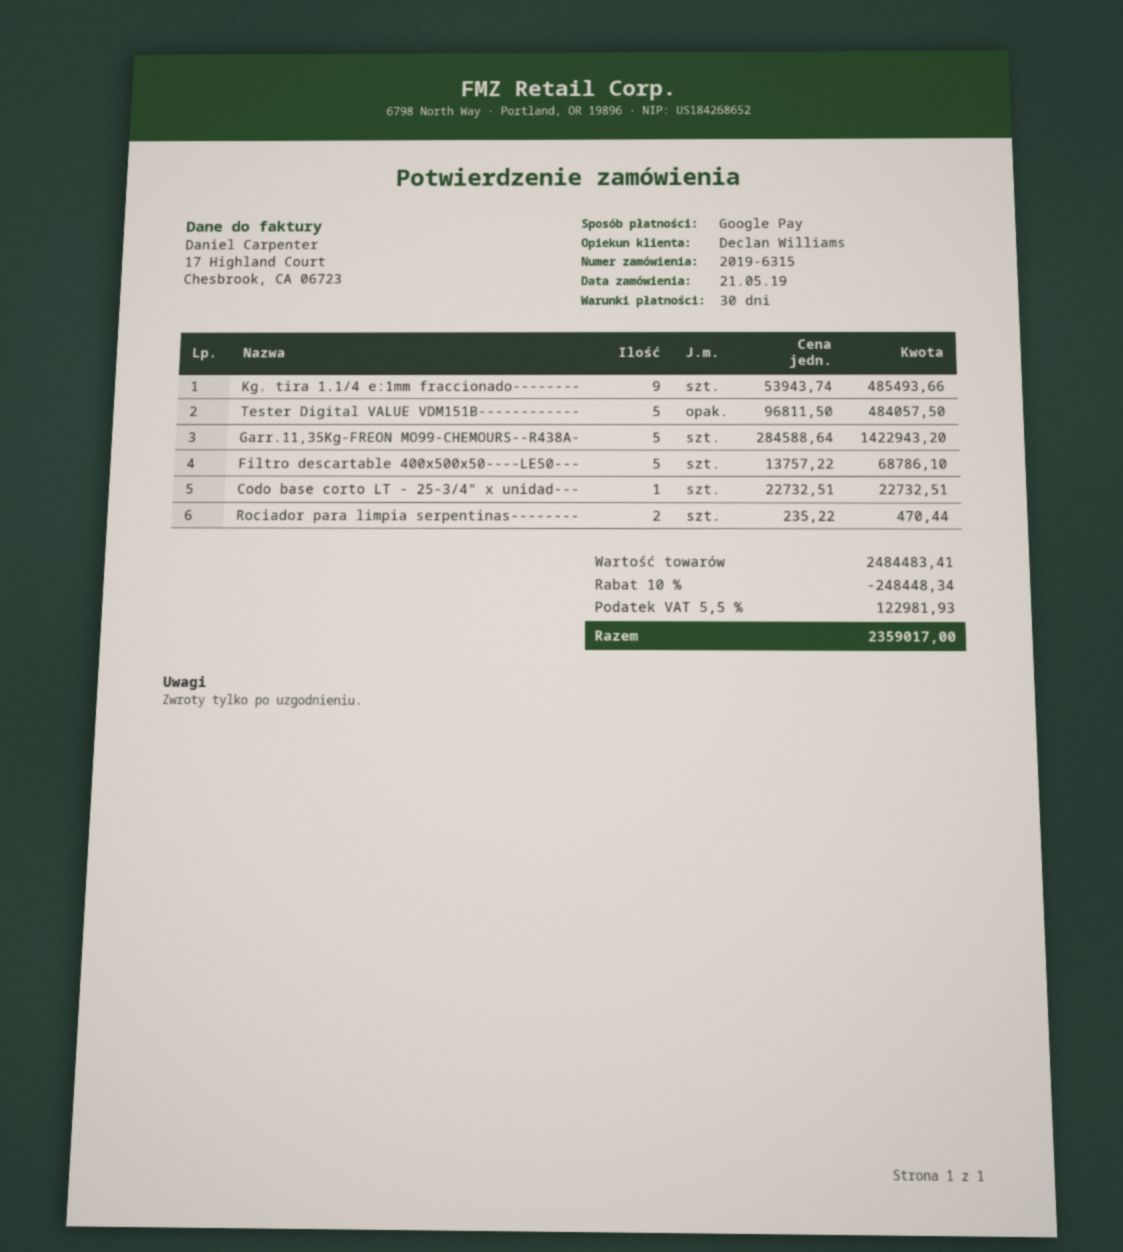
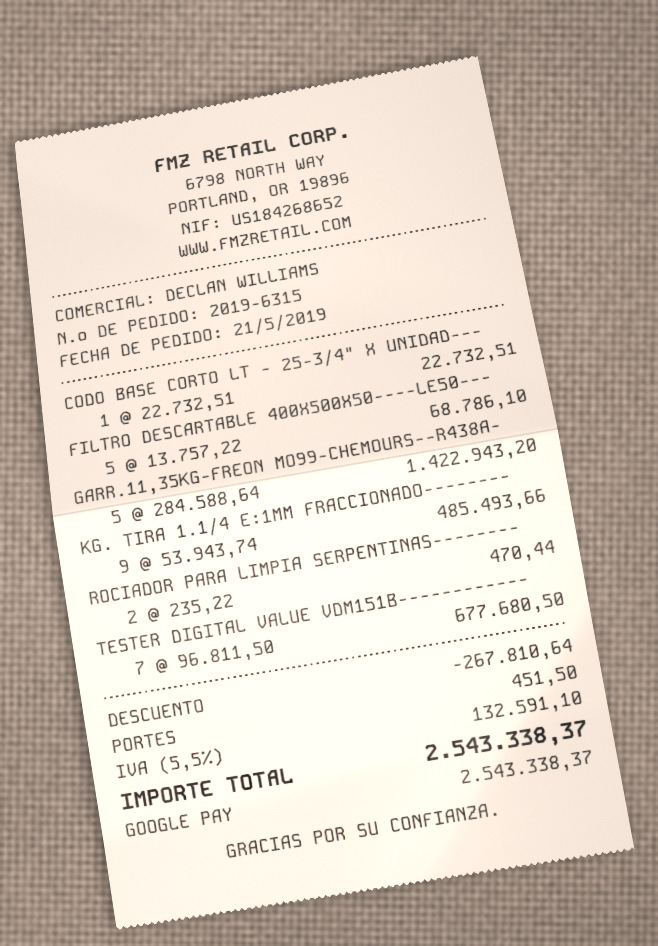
Tester Digital VALUE VDM151B------------: 5 x 96811.50 = 484057.50 -> 7 x 96811.50 = 677680.50
discount: 248448.34 -> 267810.64
shipping: none -> 451.50
tax: 5.5% = 122981.93 -> 5.5% = 132591.10
total: 2359017.00 -> 2543338.37

